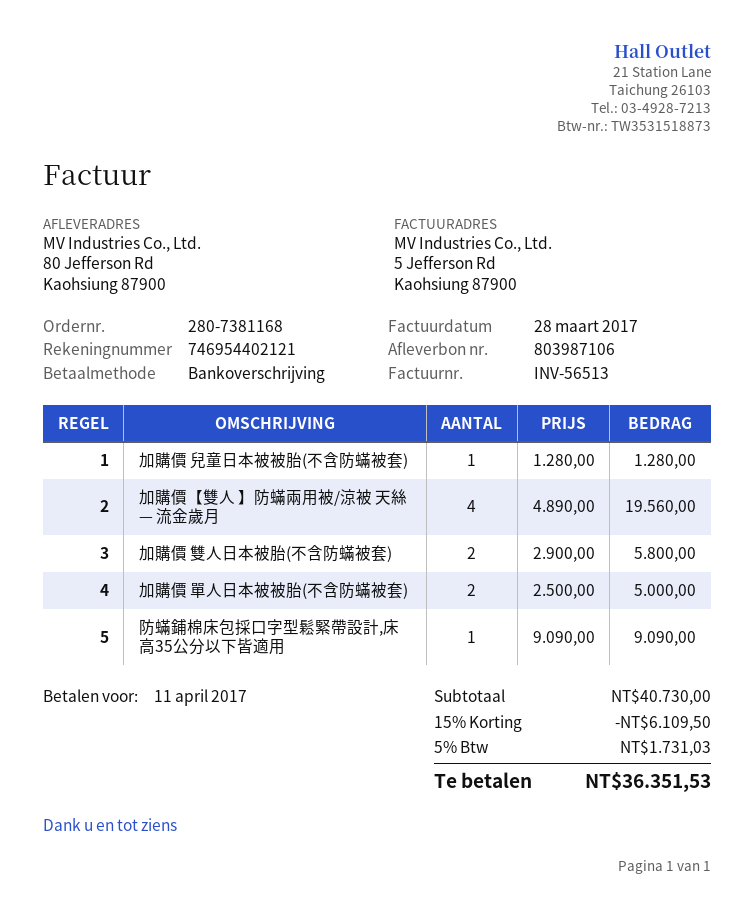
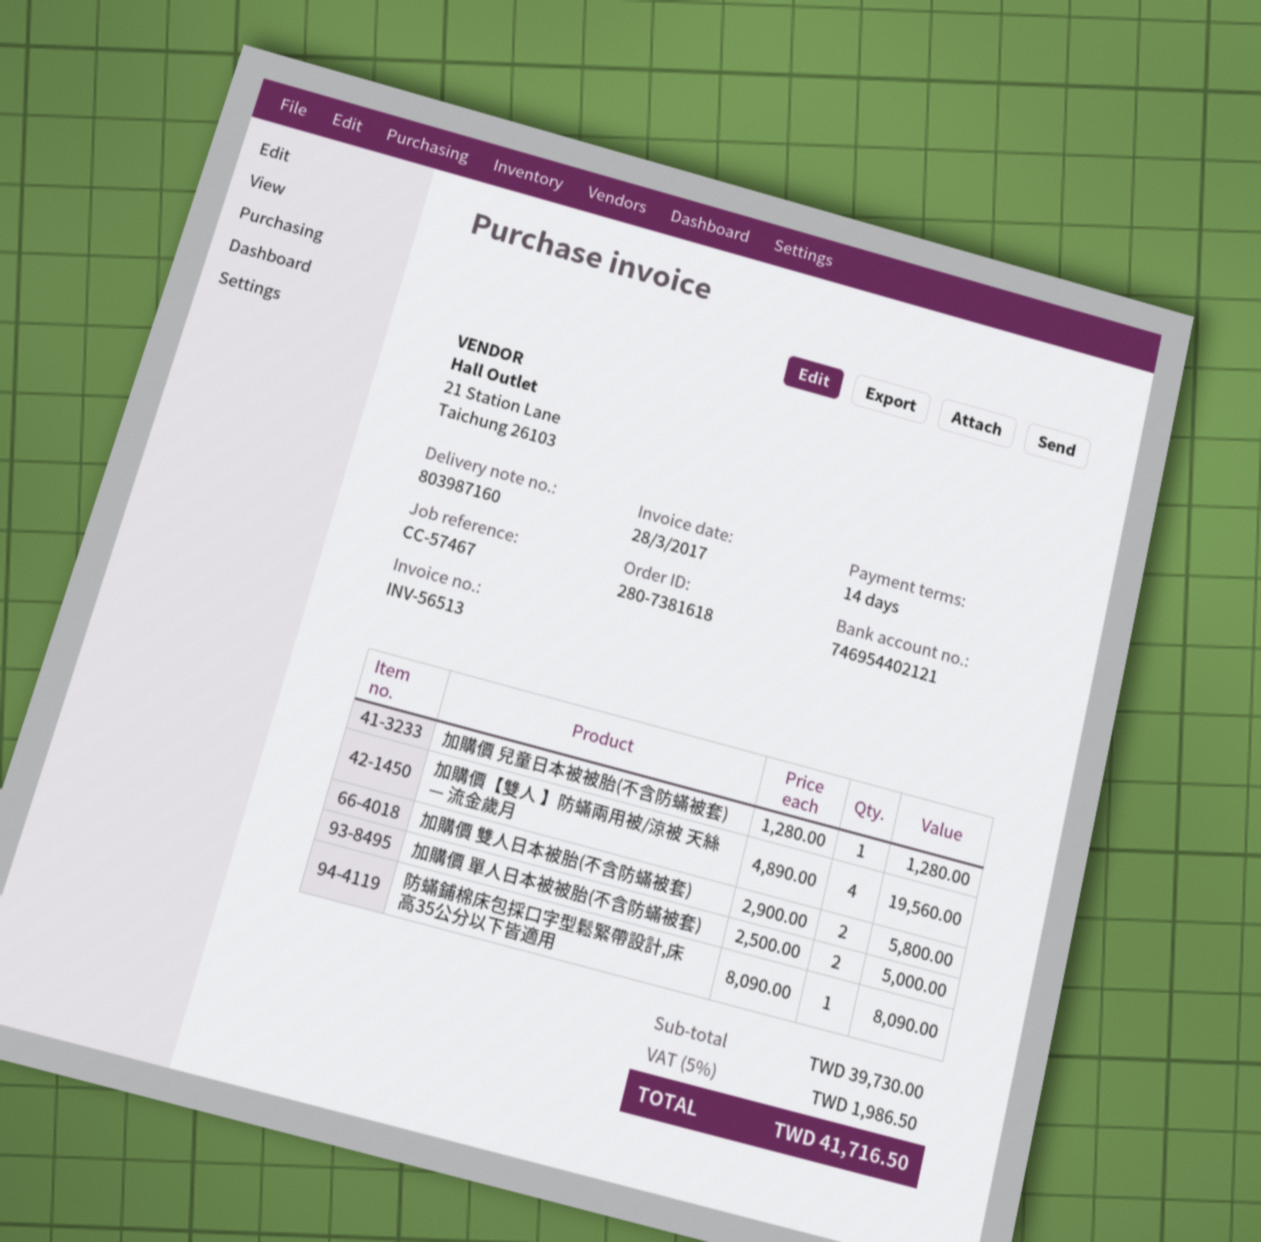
order number: 280-7381168 -> 280-7381618
delivery note number: 803987106 -> 803987160
防蟎鋪棉床包採口字型鬆緊帶設計,床高35公分以下皆適用: 1 x 9090.00 = 9090.00 -> 1 x 8090.00 = 8090.00
subtotal: 40730.00 -> 39730.00
discount: 15% = 6109.50 -> none
tax: 5% = 1731.03 -> 5% = 1986.50
total: 36351.53 -> 41716.50

